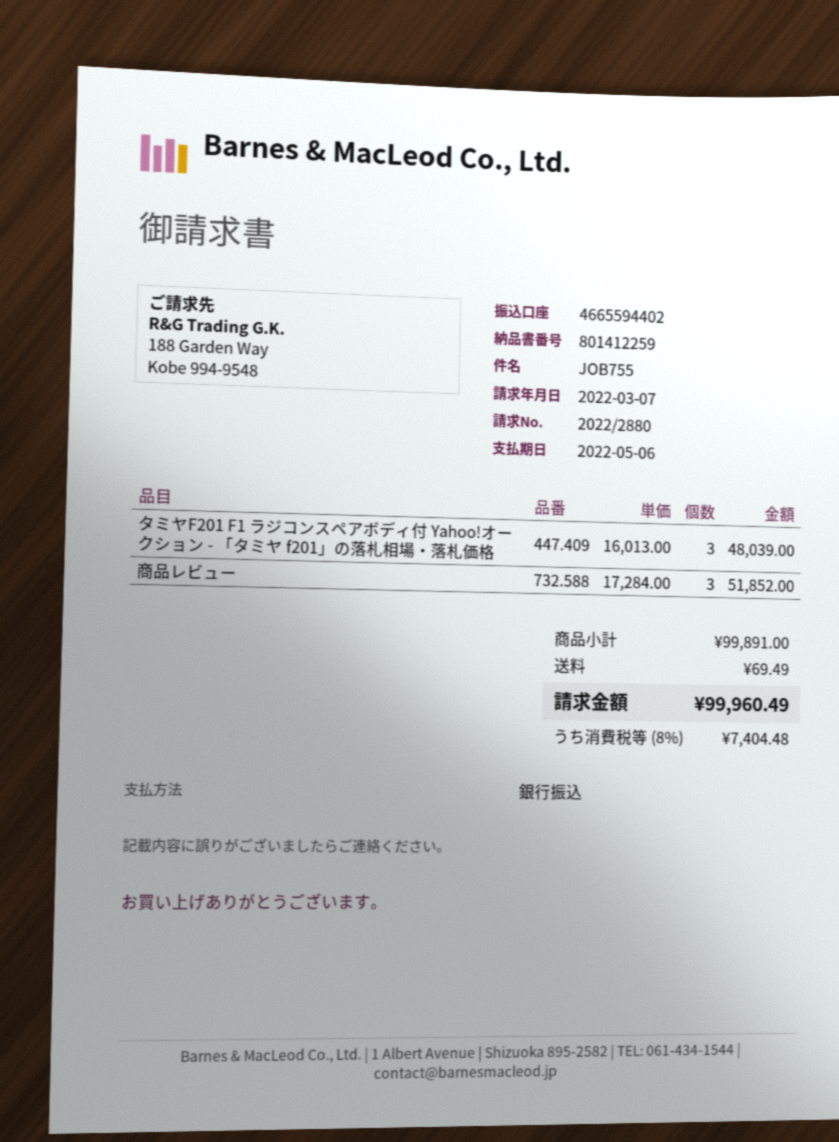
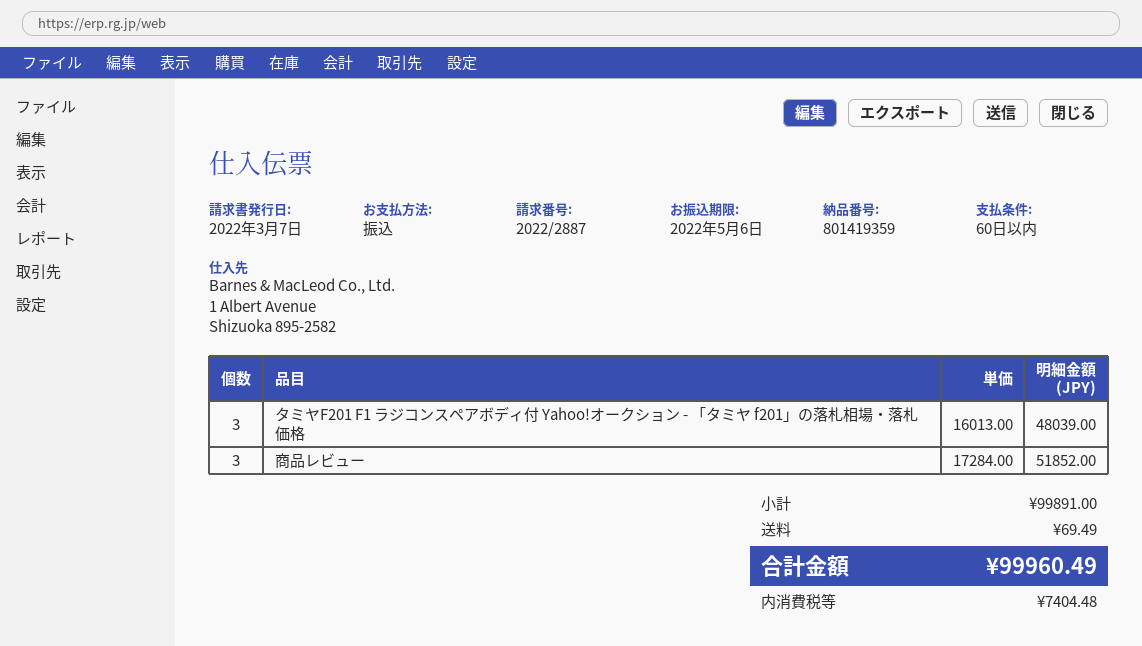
delivery note number: 801412259 -> 801419359
invoice number: 2022/2880 -> 2022/2887

